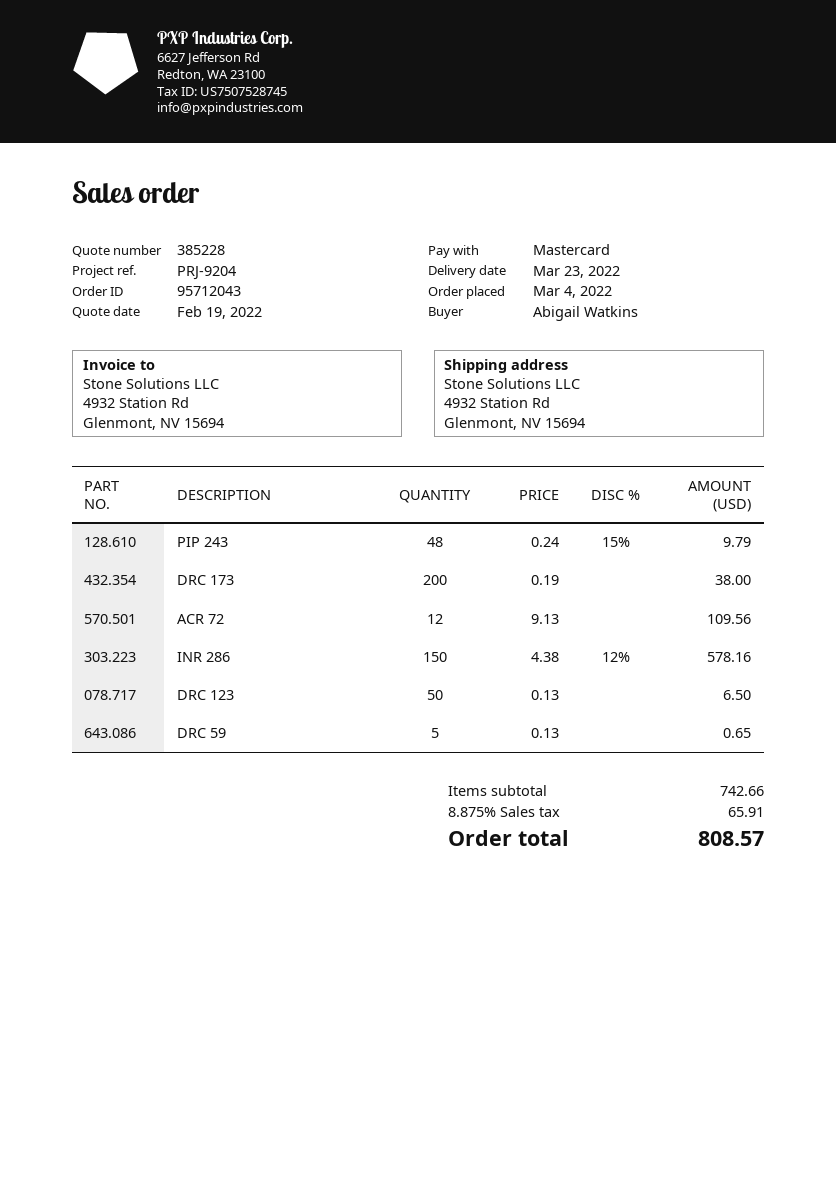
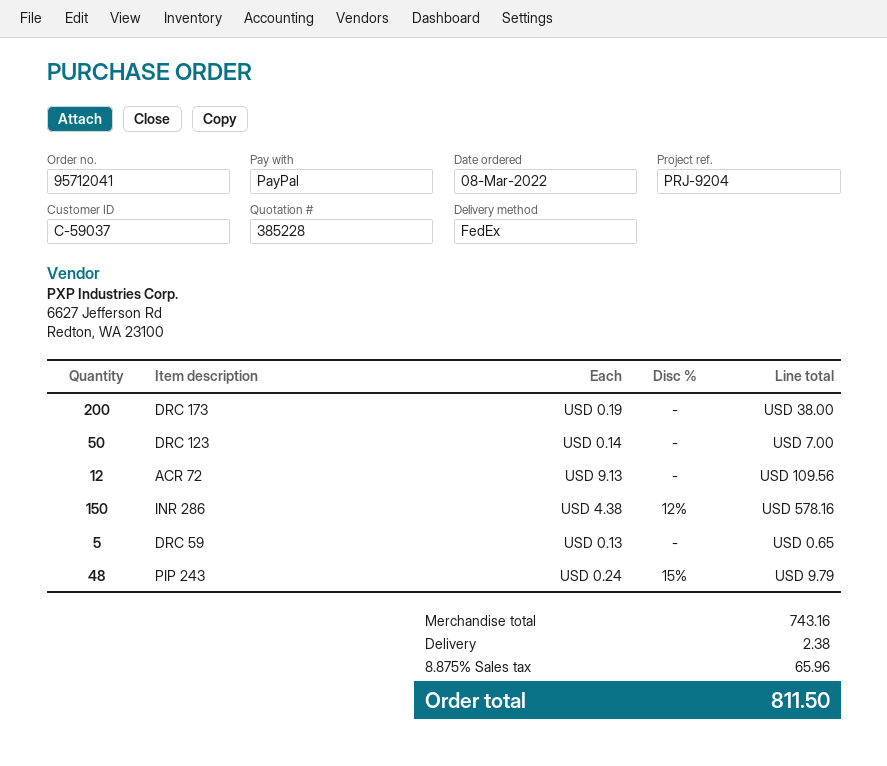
order number: 95712043 -> 95712041
order date: 2022-03-04 -> 2022-03-08
payment method: Mastercard -> PayPal
DRC 123: 50 x 0.13 = 6.50 -> 50 x 0.14 = 7.00
subtotal: 742.66 -> 743.16
shipping: none -> 2.38
tax: 8.875% = 65.91 -> 8.875% = 65.96
total: 808.57 -> 811.50

